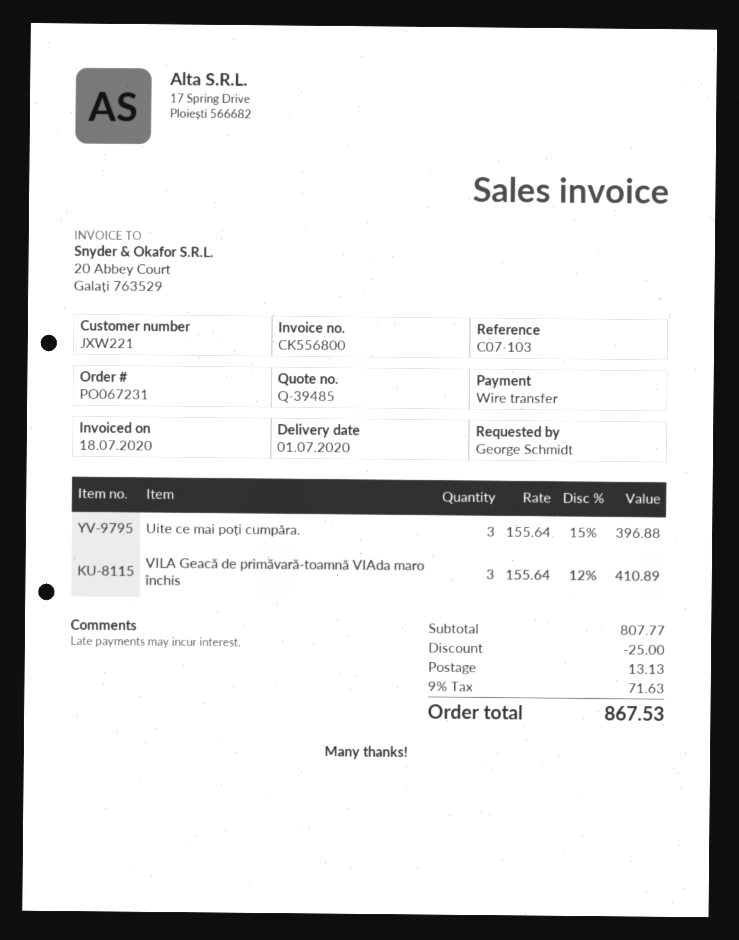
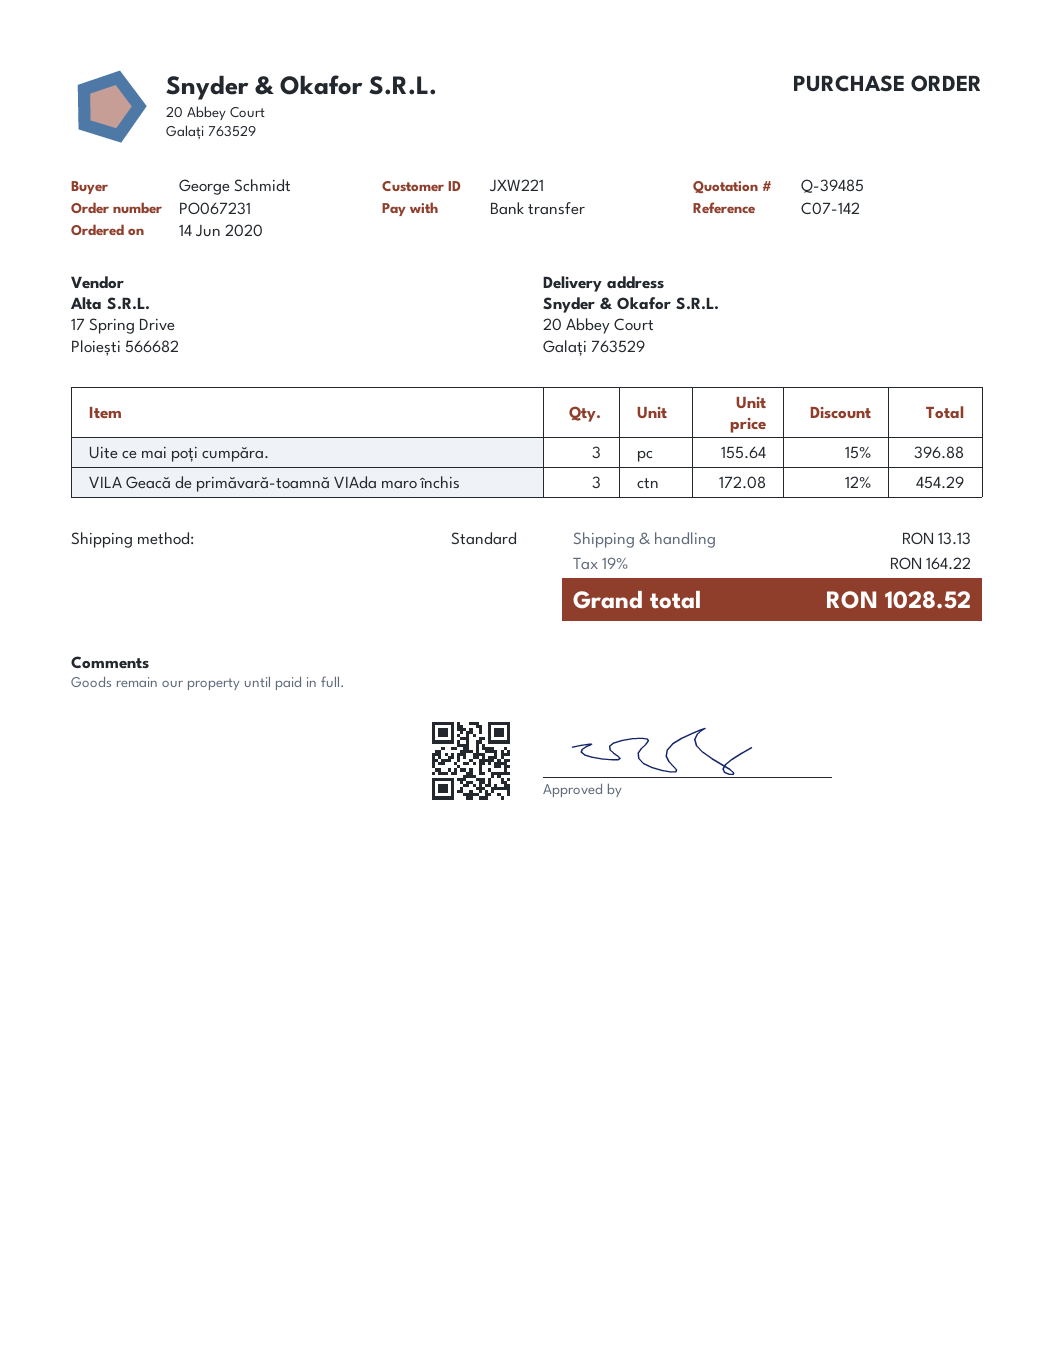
reference: C07-103 -> C07-142
VILA Geacă de primăvară-toamnă VIAda maro închis: 3 x 155.64 - 12% = 410.89 -> 3 x 172.08 - 12% = 454.29
discount: 25.00 -> none
tax: 9% = 71.63 -> 19% = 164.22
total: 867.53 -> 1028.52

